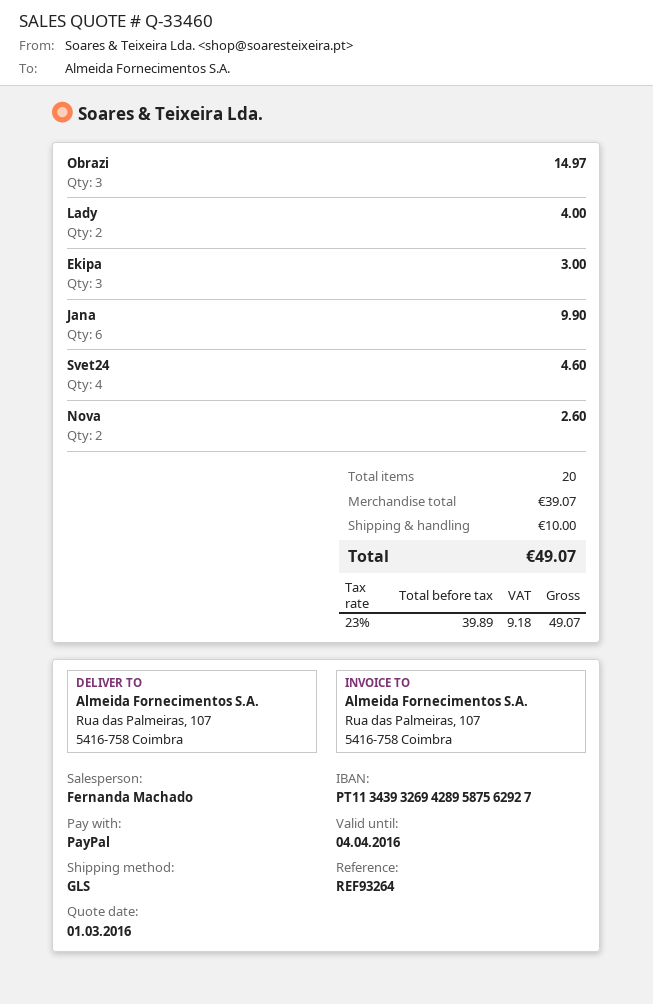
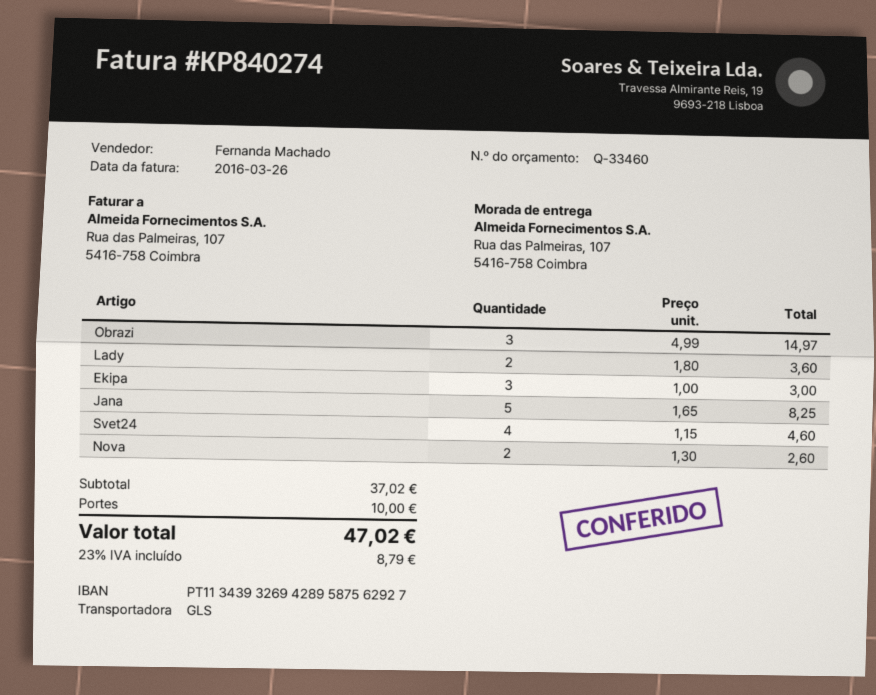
Lady: 2 for 4.00 -> 2 for 3.60
Jana: 6 for 9.90 -> 5 for 8.25
subtotal: 39.07 -> 37.02
tax: 23% = 9.18 -> 23% = 8.79
total: 49.07 -> 47.02

